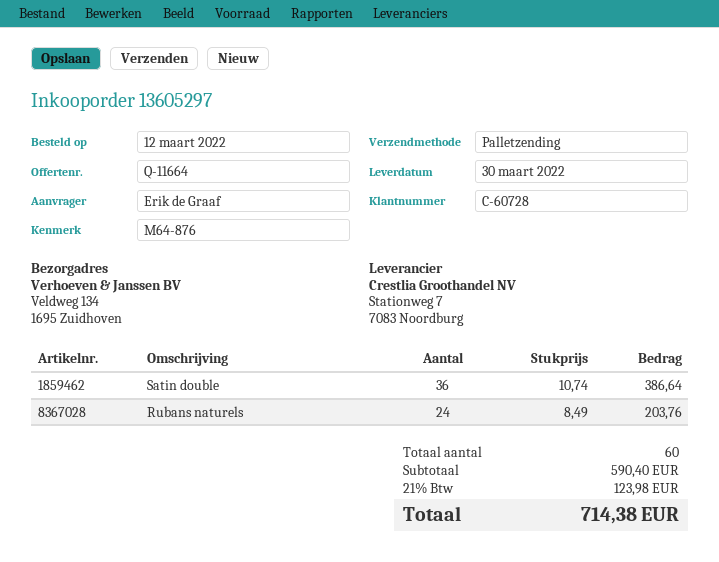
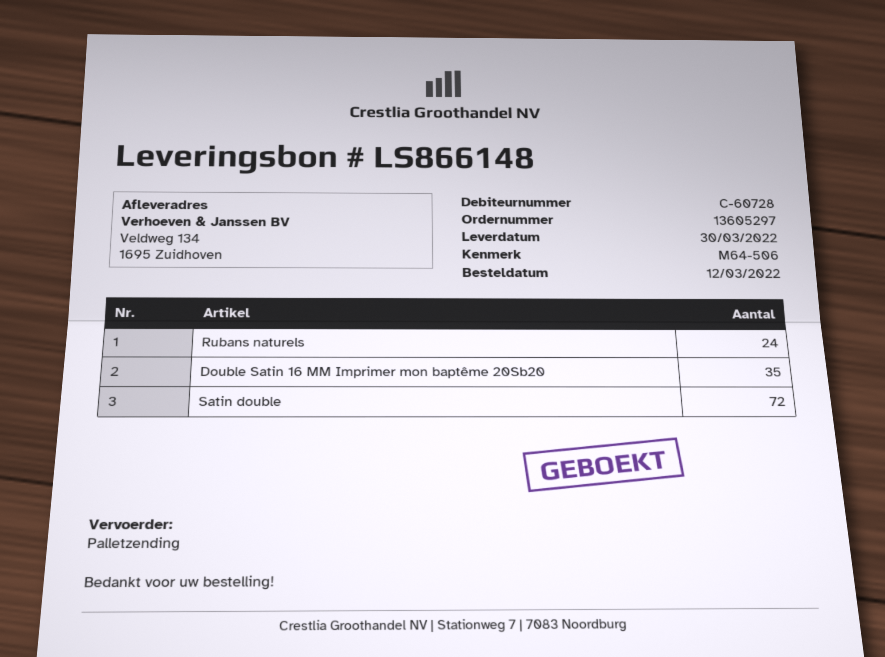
reference: M64-876 -> M64-506
Satin double: 36 -> 72
Double Satin 16 MM Imprimer mon baptême 20Sb20: none -> 35

